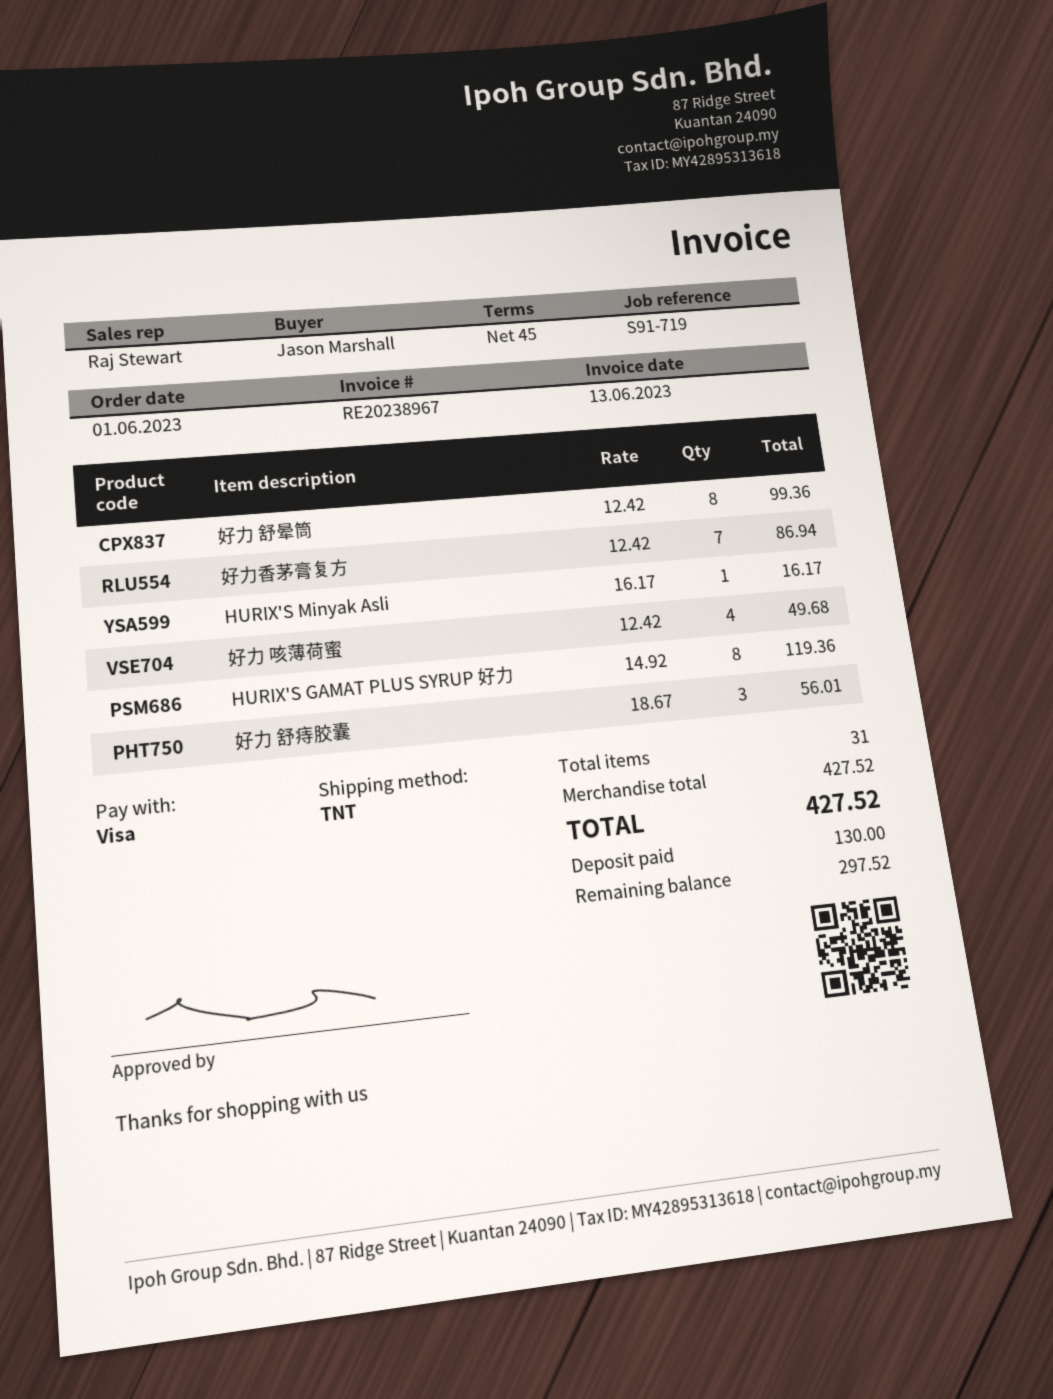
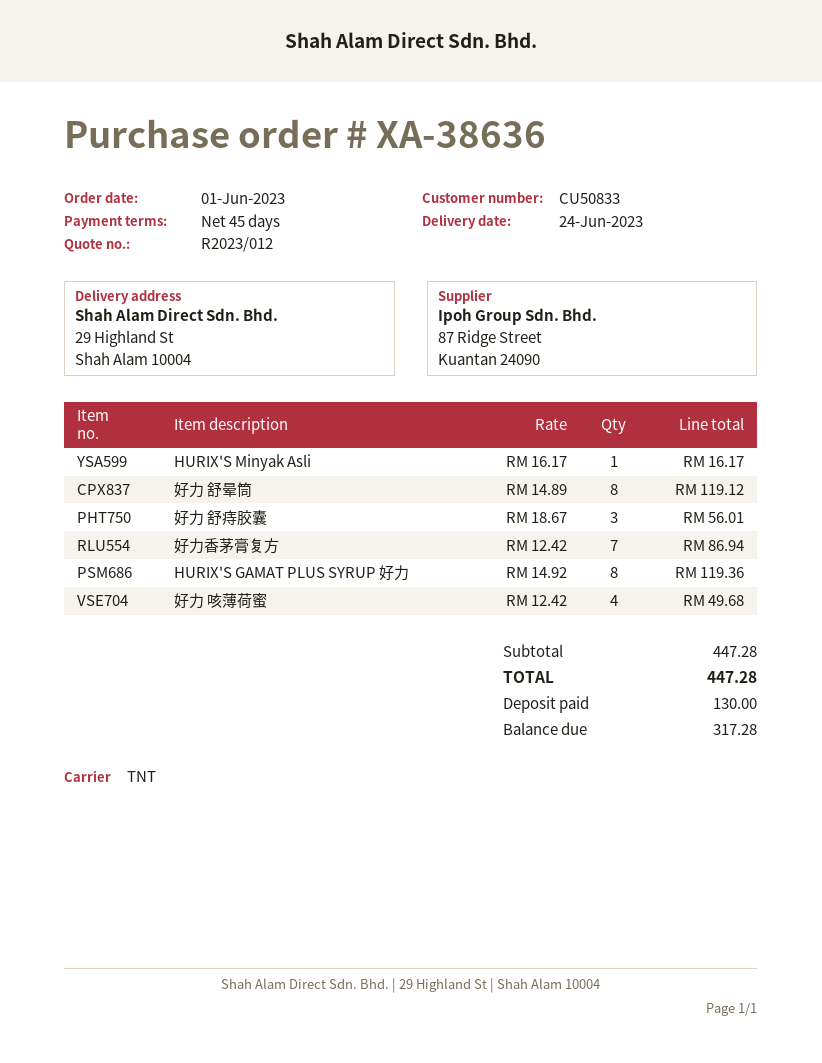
好力 舒晕筒: 8 x 12.42 = 99.36 -> 8 x 14.89 = 119.12
subtotal: 427.52 -> 447.28
total: 427.52 -> 447.28
balance: 297.52 -> 317.28

